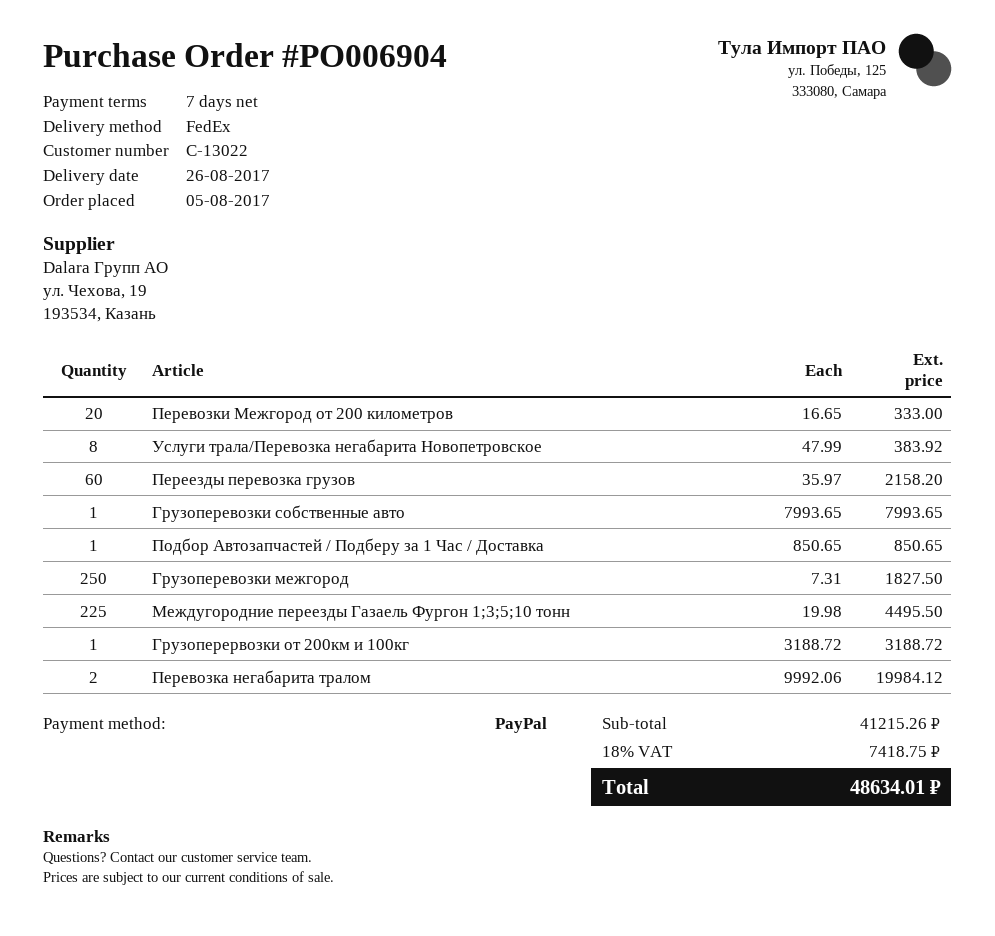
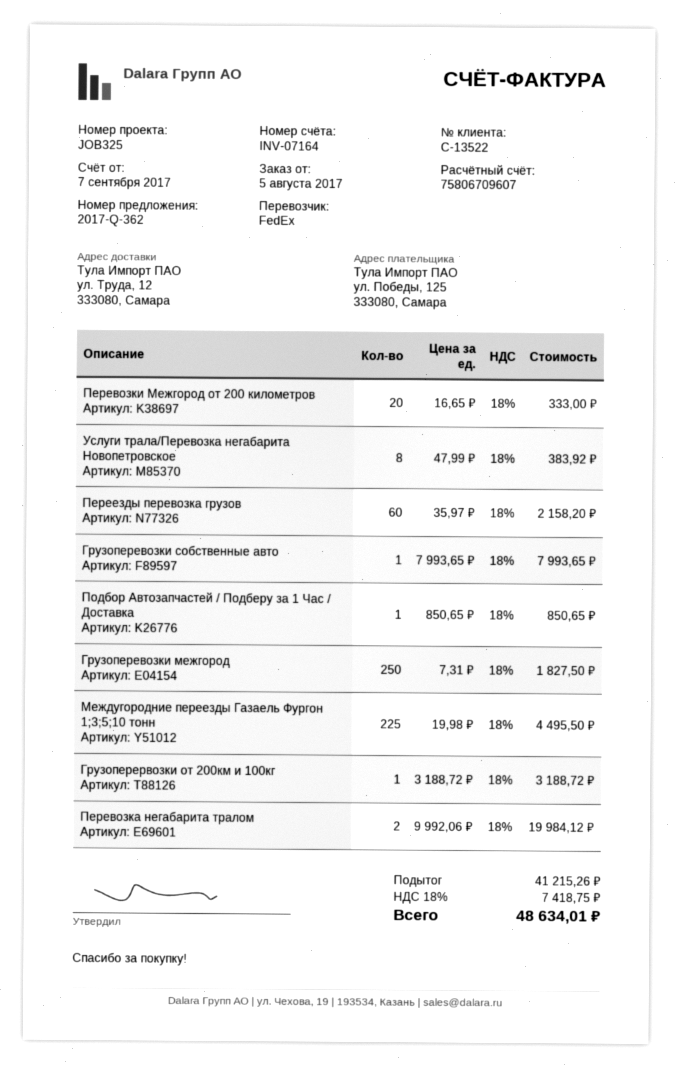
customer number: C-13022 -> C-13522

